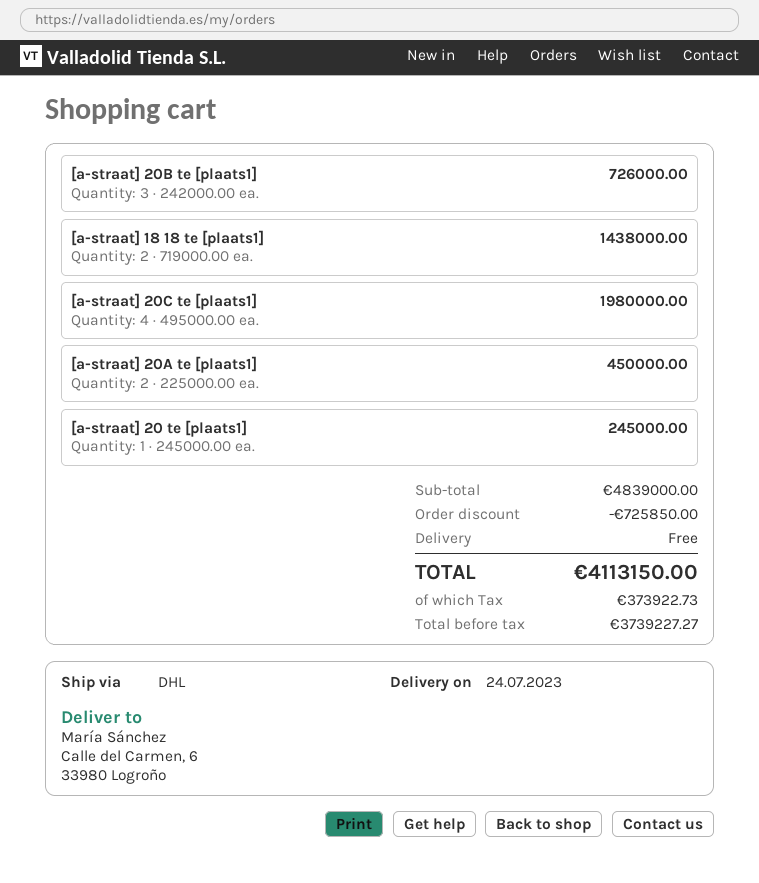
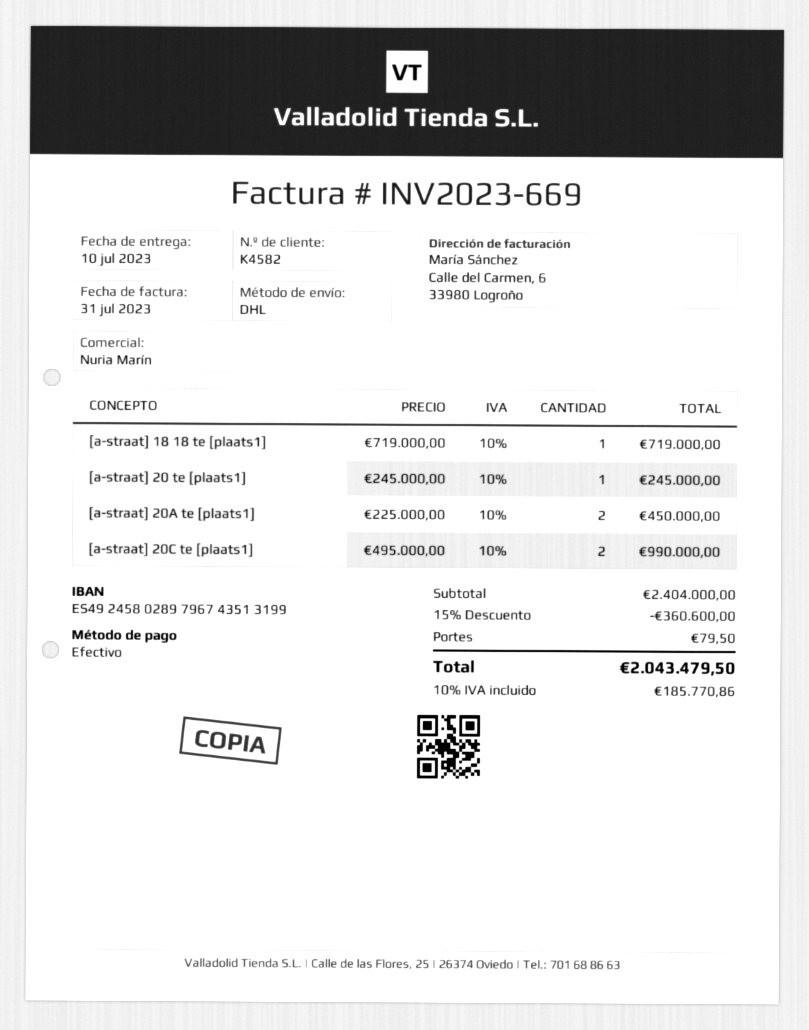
delivery date: 2023-07-24 -> 2023-07-10
[a-straat] 20B te [plaats1]: 3 x 242000.00 = 726000.00 -> none
[a-straat] 18 18 te [plaats1]: 2 x 719000.00 = 1438000.00 -> 1 x 719000.00 = 719000.00
[a-straat] 20C te [plaats1]: 4 x 495000.00 = 1980000.00 -> 2 x 495000.00 = 990000.00
subtotal: 4839000.00 -> 2404000.00
discount: 725850.00 -> 360600.00
shipping: 0.00 -> 79.50
tax: 373922.73 -> 185770.86
total: 4113150.00 -> 2043479.50

